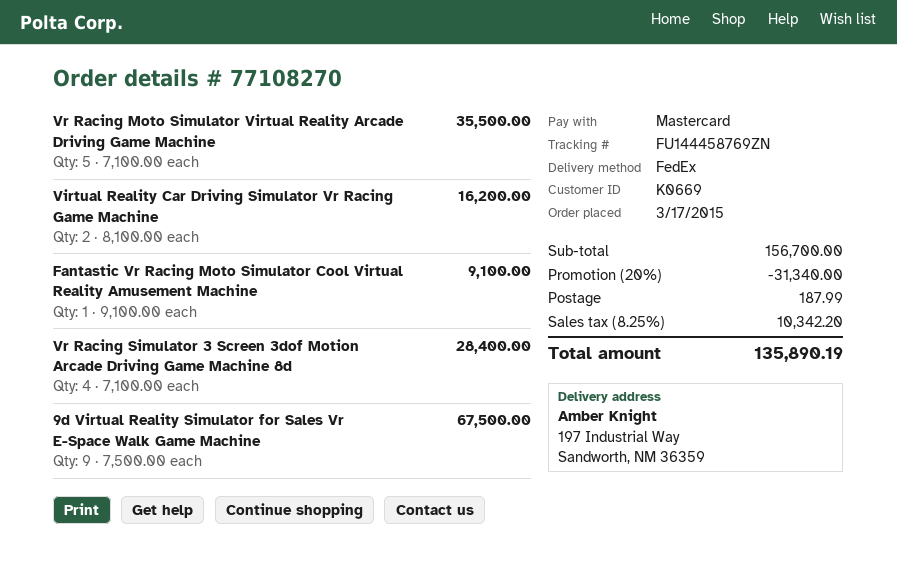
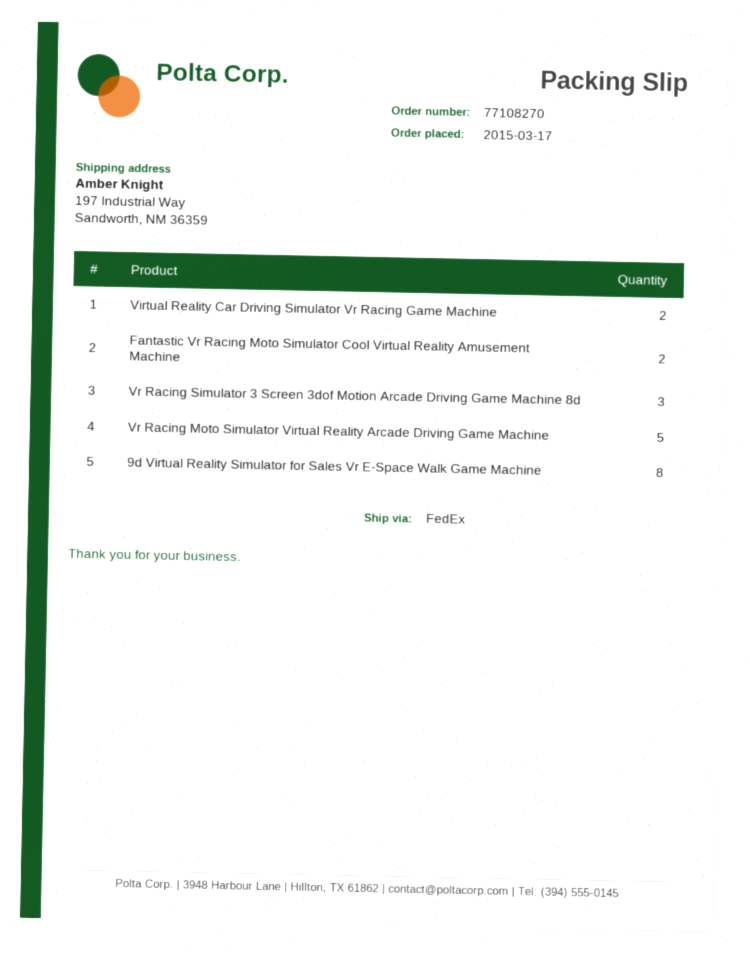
Fantastic Vr Racing Moto Simulator Cool Virtual Reality Amusement Machine: 1 -> 2
Vr Racing Simulator 3 Screen 3dof Motion Arcade Driving Game Machine 8d: 4 -> 3
9d Virtual Reality Simulator for Sales Vr E-Space Walk Game Machine: 9 -> 8

